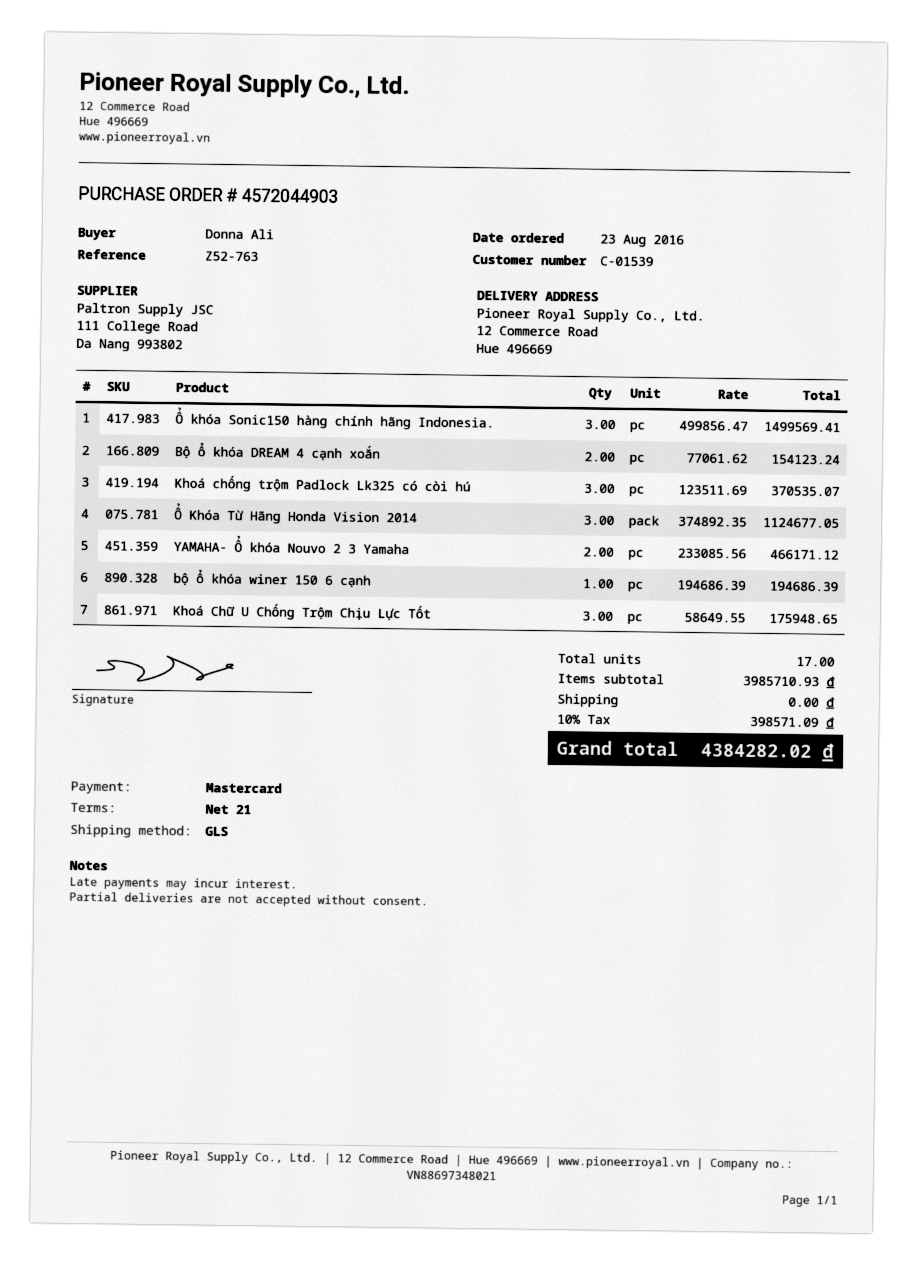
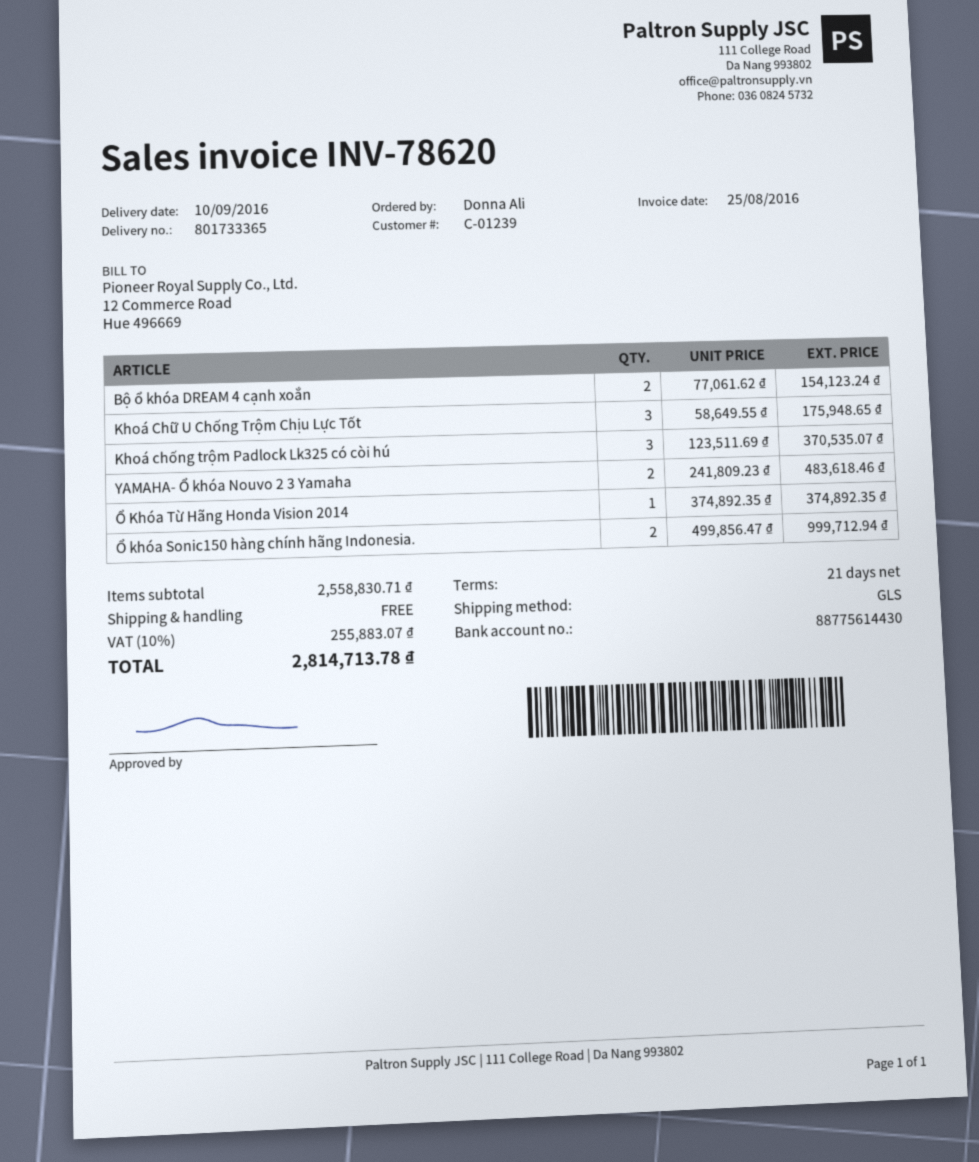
customer number: C-01539 -> C-01239
Ổ khóa Sonic150 hàng chính hãng Indonesia.: 3 x 499856.47 = 1499569.41 -> 2 x 499856.47 = 999712.94
Ổ Khóa Từ Hãng Honda Vision 2014: 3 x 374892.35 = 1124677.05 -> 1 x 374892.35 = 374892.35
YAMAHA- Ổ khóa Nouvo 2 3 Yamaha: 2 x 233085.56 = 466171.12 -> 2 x 241809.23 = 483618.46
bộ ổ khóa winer 150 6 cạnh: 1 x 194686.39 = 194686.39 -> none
subtotal: 3985710.93 -> 2558830.71
tax: 10% = 398571.09 -> 10% = 255883.07
total: 4384282.02 -> 2814713.78

